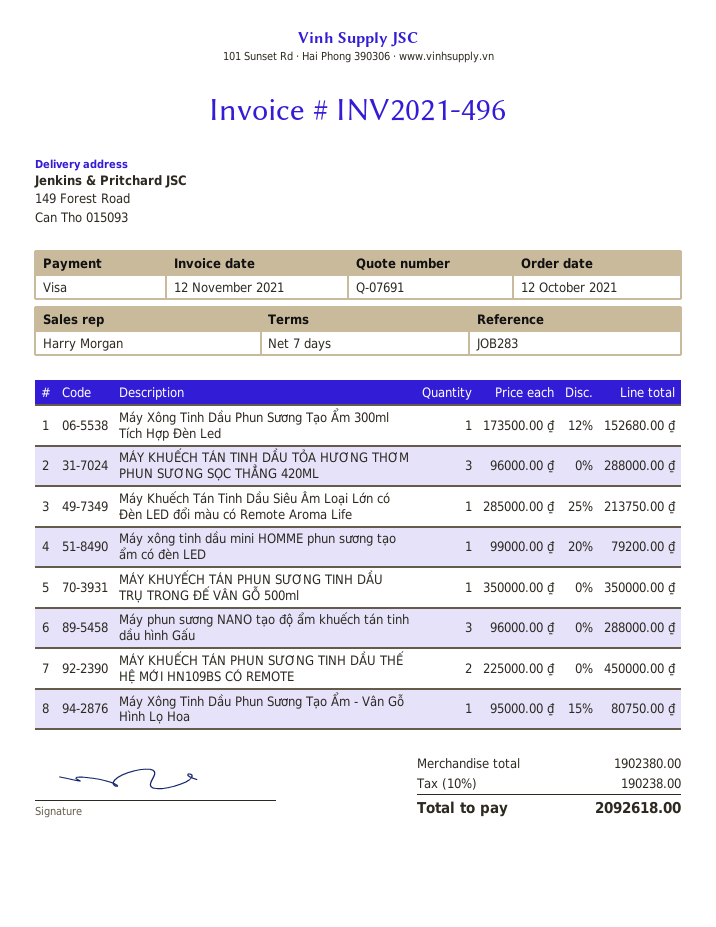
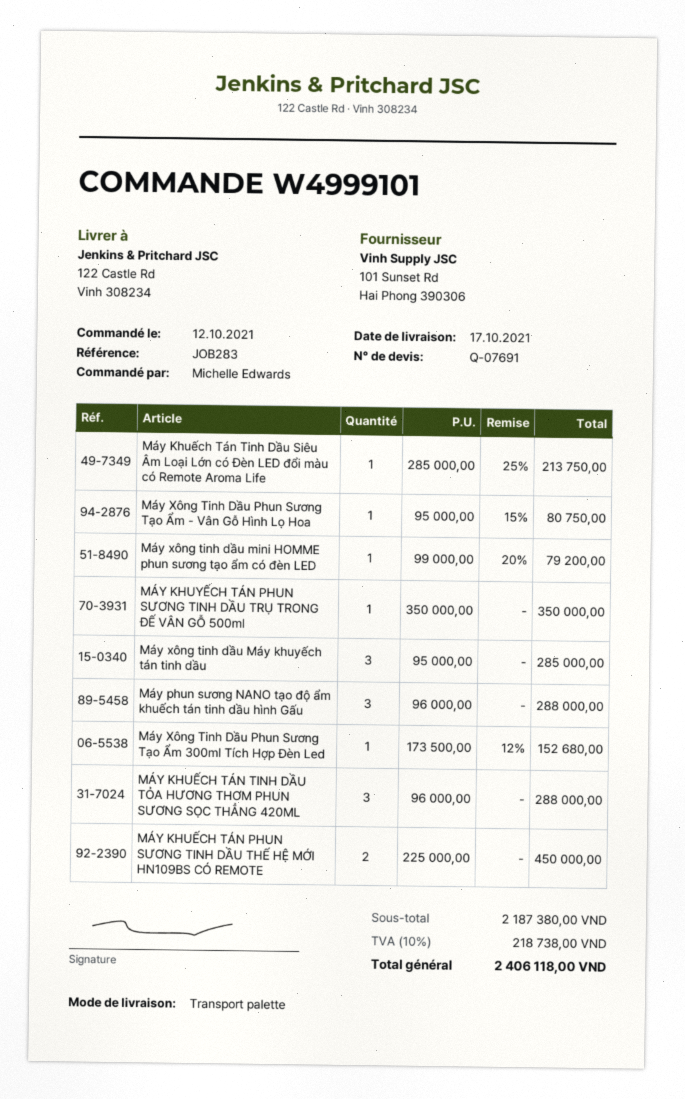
ship to: 149 Forest Road, Can Tho 015093 -> 122 Castle Rd, Vinh 308234
Máy xông tinh dầu Máy khuyếch tán tinh dầu: none -> 3 x 95000.00 = 285000.00
subtotal: 1902380.00 -> 2187380.00
tax: 10% = 190238.00 -> 10% = 218738.00
total: 2092618.00 -> 2406118.00

